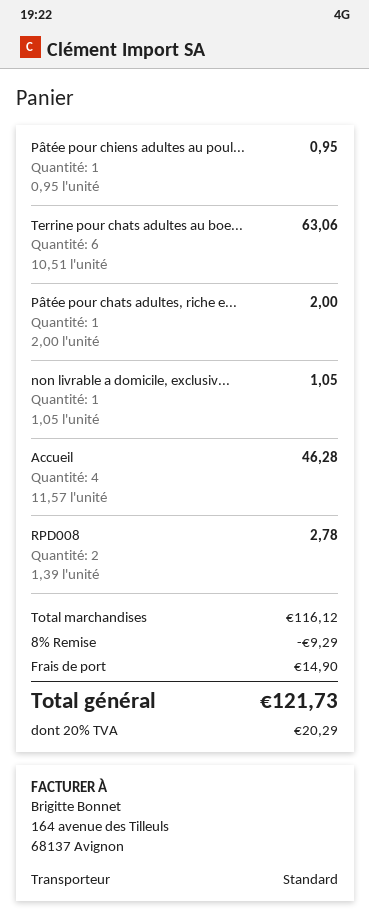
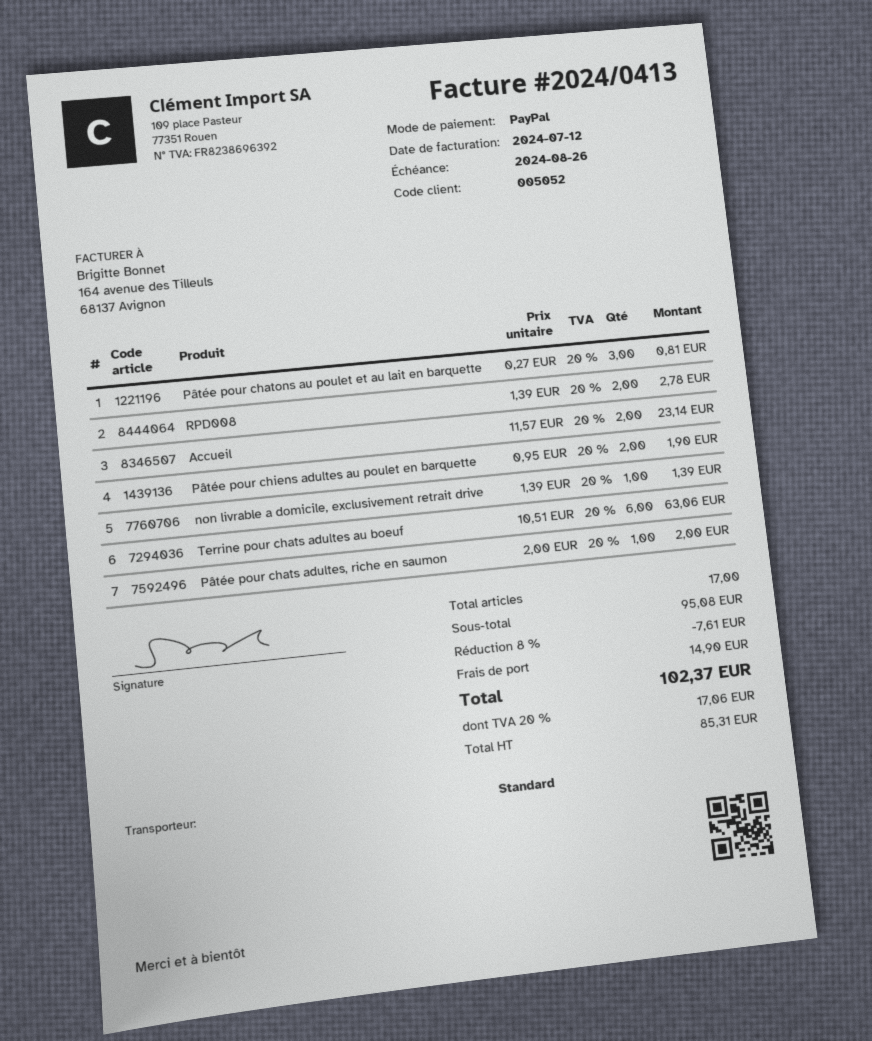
Pâtée pour chiens adultes au poul...: 1 x 0.95 = 0.95 -> 2 x 0.95 = 1.90
non livrable a domicile, exclusiv...: 1 x 1.05 = 1.05 -> 1 x 1.39 = 1.39
Accueil: 4 x 11.57 = 46.28 -> 2 x 11.57 = 23.14
Pâtée pour chatons au poulet et au lait en barquette: none -> 3 x 0.27 = 0.81
subtotal: 116.12 -> 95.08
discount: 8% = 9.29 -> 8% = 7.61
tax: 20% = 20.29 -> 20% = 17.06
total: 121.73 -> 102.37

